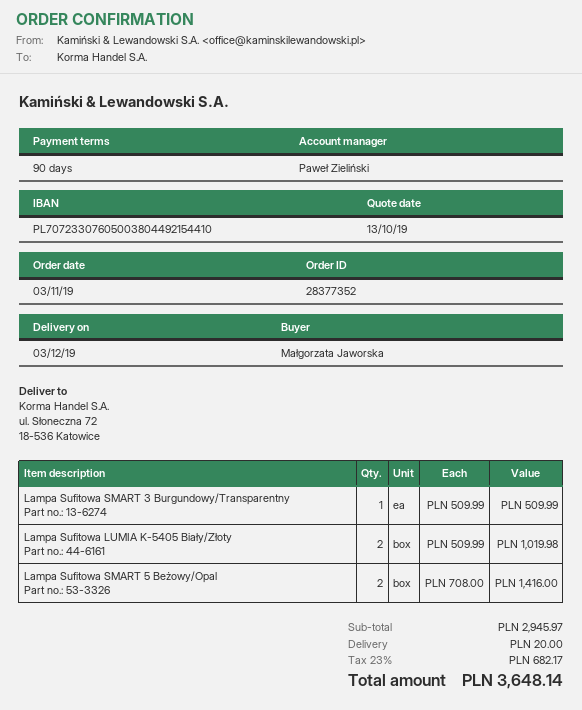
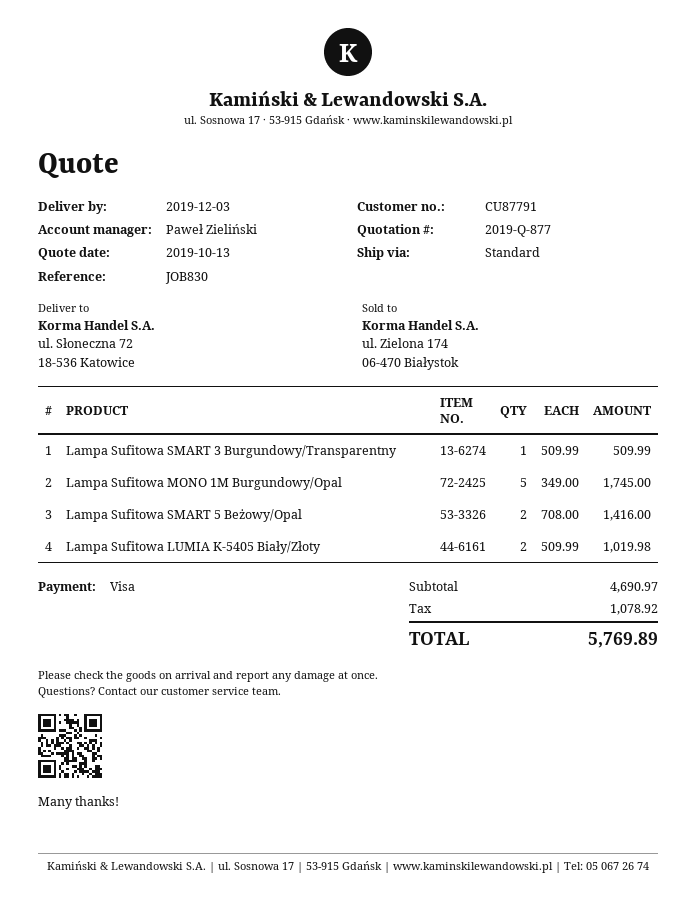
Lampa Sufitowa MONO 1M Burgundowy/Opal: none -> 5 x 349.00 = 1745.00
subtotal: 2945.97 -> 4690.97
shipping: 20.00 -> none
tax: 682.17 -> 1078.92
total: 3648.14 -> 5769.89

